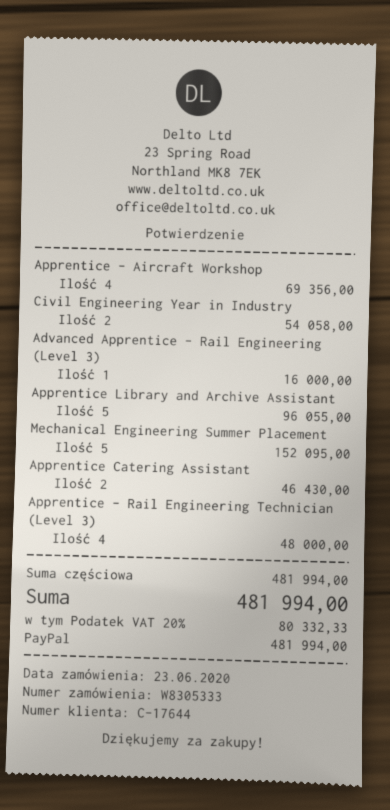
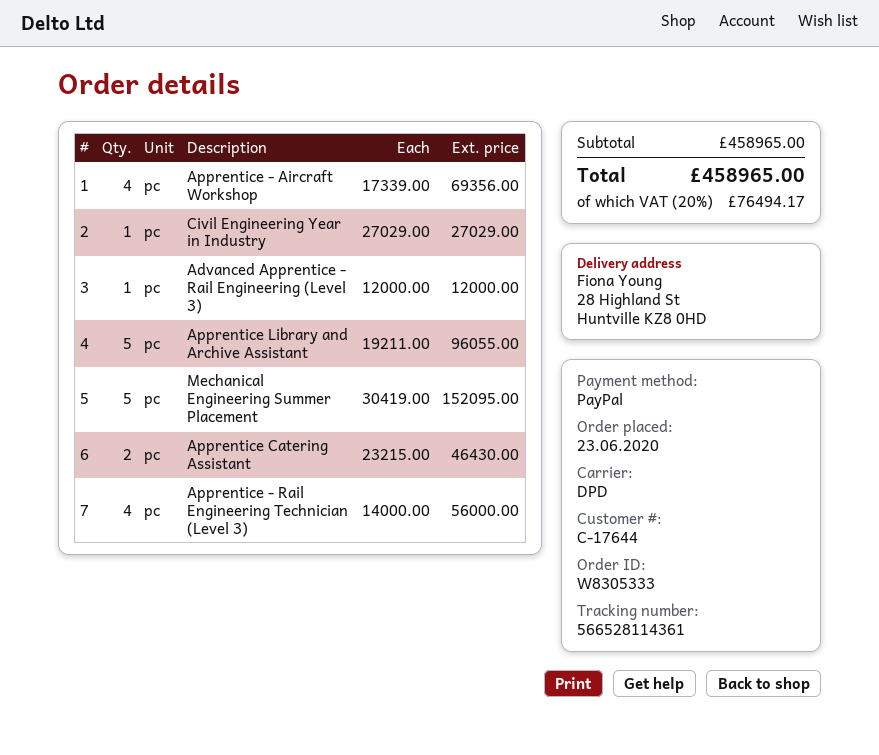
Civil Engineering Year in Industry: 2 for 54058.00 -> 1 for 27029.00
Advanced Apprentice - Rail Engineering (Level 3): 1 for 16000.00 -> 1 for 12000.00
Apprentice - Rail Engineering Technician (Level 3): 4 for 48000.00 -> 4 for 56000.00
subtotal: 481994.00 -> 458965.00
tax: 20% = 80332.33 -> 20% = 76494.17
total: 481994.00 -> 458965.00

